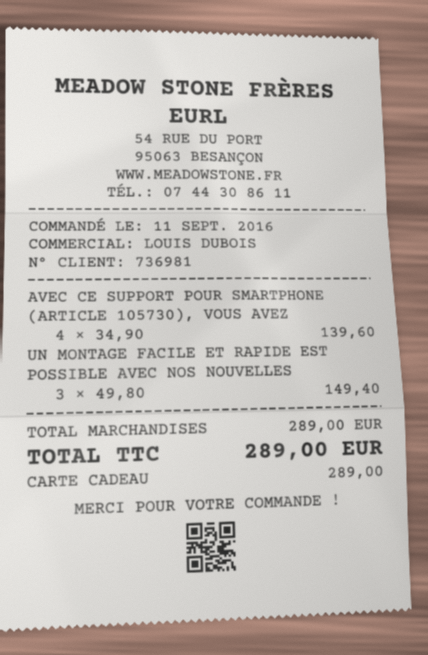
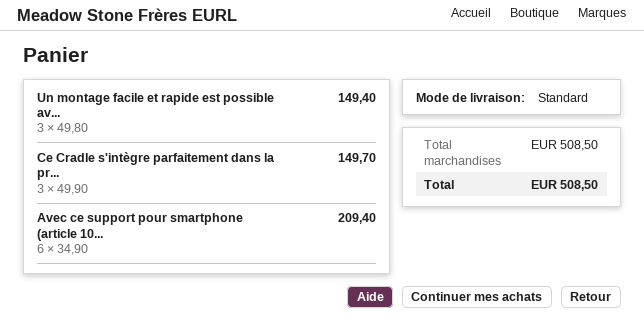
AVEC CE SUPPORT POUR SMARTPHONE (ARTICLE 105730), VOUS AVEZ: 4 x 34.90 = 139.60 -> 6 x 34.90 = 209.40
Ce Cradle s'intègre parfaitement dans la pr...: none -> 3 x 49.90 = 149.70
subtotal: 289.00 -> 508.50
total: 289.00 -> 508.50

